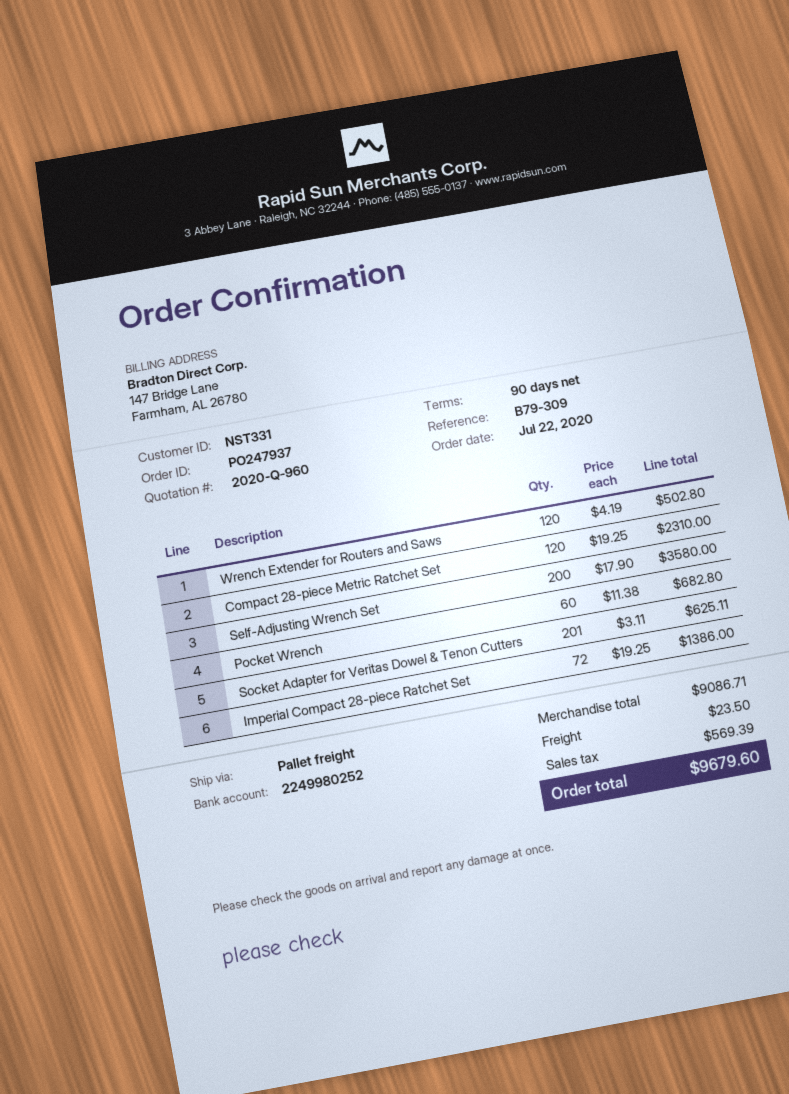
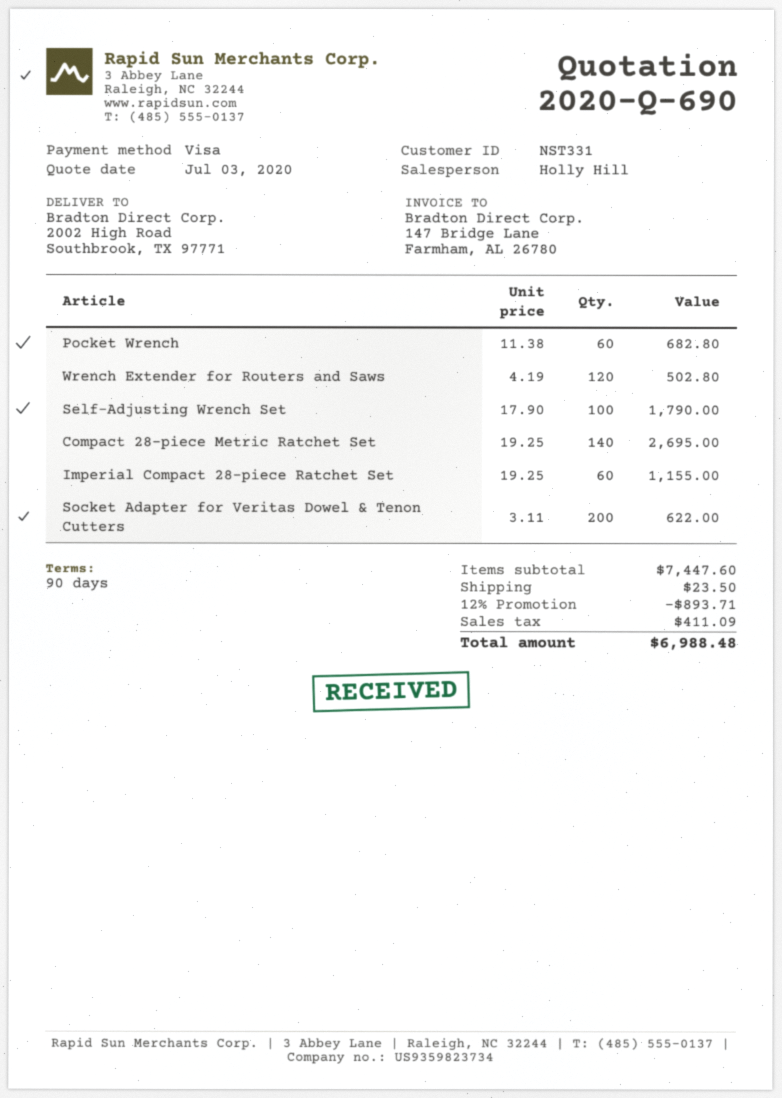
quote number: 2020-Q-960 -> 2020-Q-690
Compact 28-piece Metric Ratchet Set: 120 x 19.25 = 2310.00 -> 140 x 19.25 = 2695.00
Self-Adjusting Wrench Set: 200 x 17.90 = 3580.00 -> 100 x 17.90 = 1790.00
Socket Adapter for Veritas Dowel & Tenon Cutters: 201 x 3.11 = 625.11 -> 200 x 3.11 = 622.00
Imperial Compact 28-piece Ratchet Set: 72 x 19.25 = 1386.00 -> 60 x 19.25 = 1155.00
subtotal: 9086.71 -> 7447.60
discount: none -> 12% = 893.71
tax: 569.39 -> 411.09
total: 9679.60 -> 6988.48

